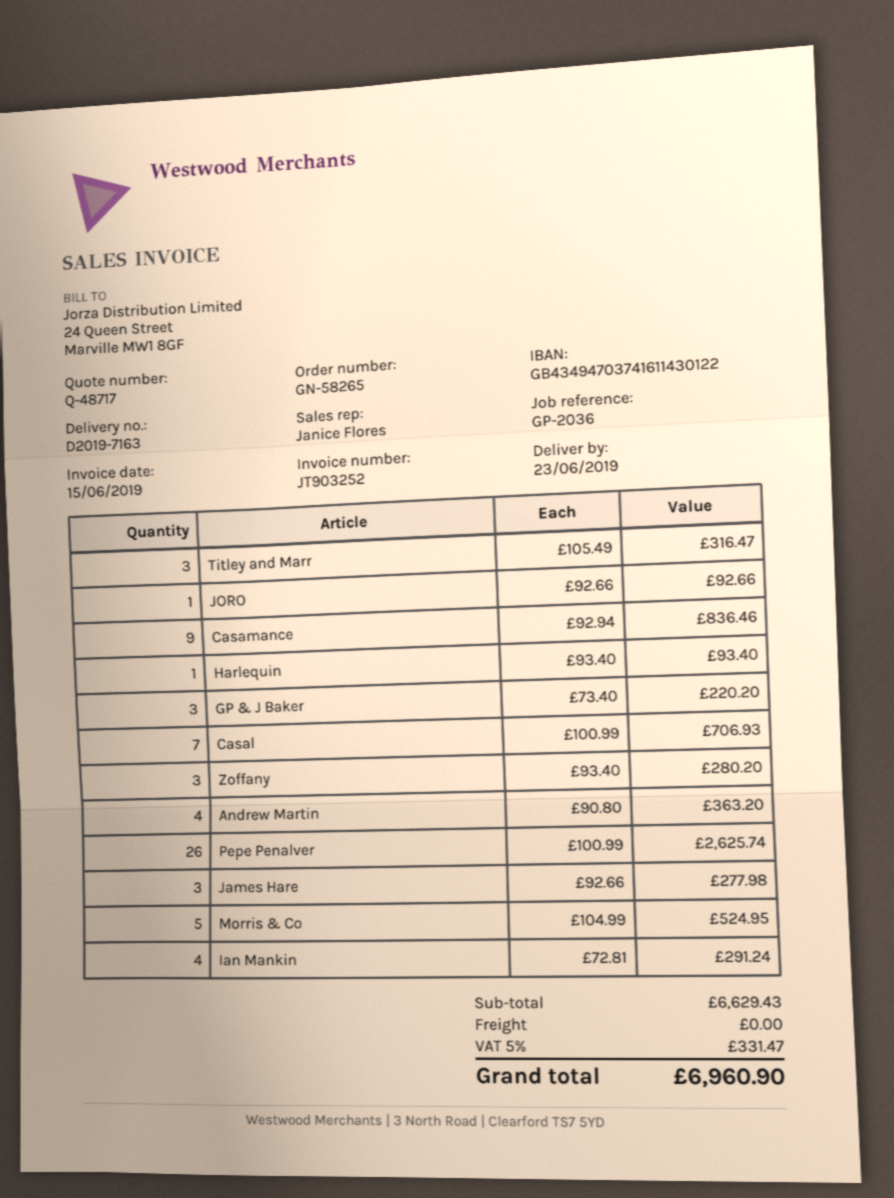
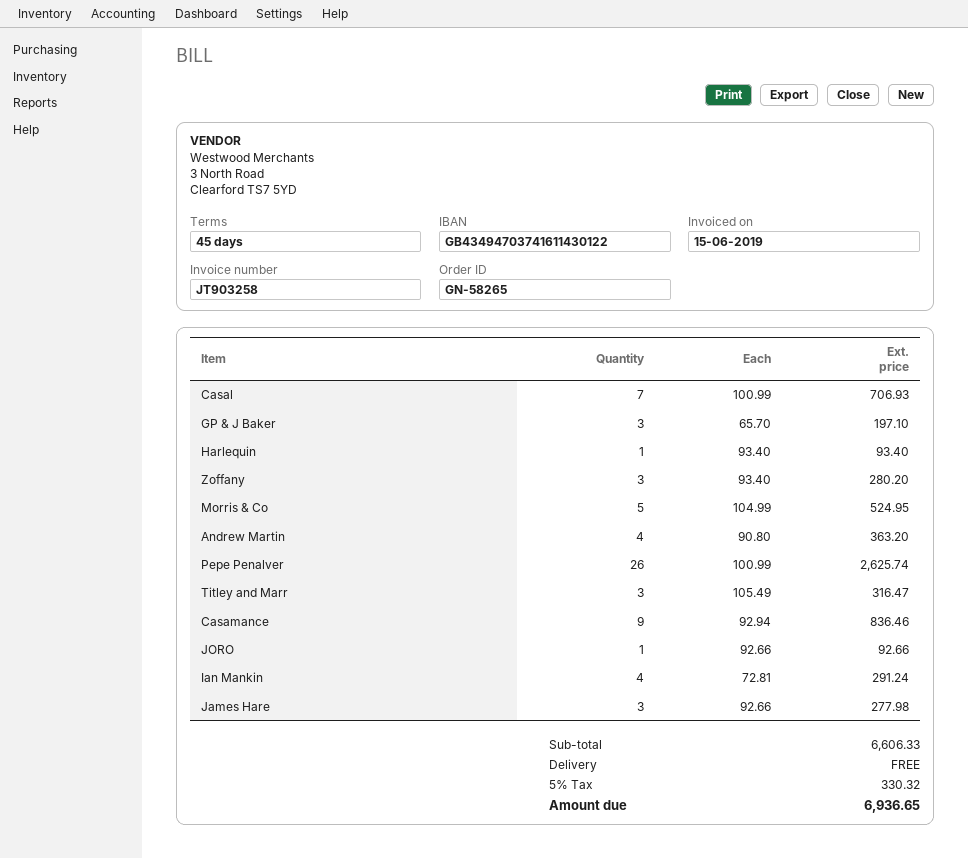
invoice number: JT903252 -> JT903258
GP & J Baker: 3 x 73.40 = 220.20 -> 3 x 65.70 = 197.10
subtotal: 6629.43 -> 6606.33
tax: 5% = 331.47 -> 5% = 330.32
total: 6960.90 -> 6936.65

